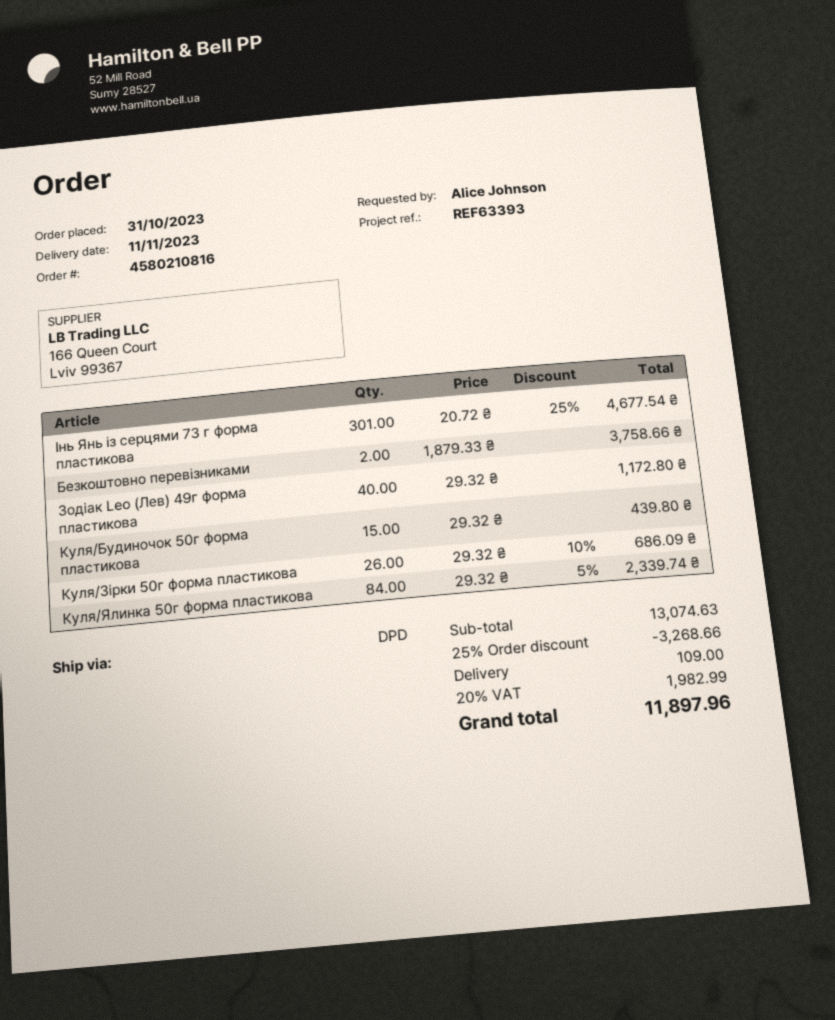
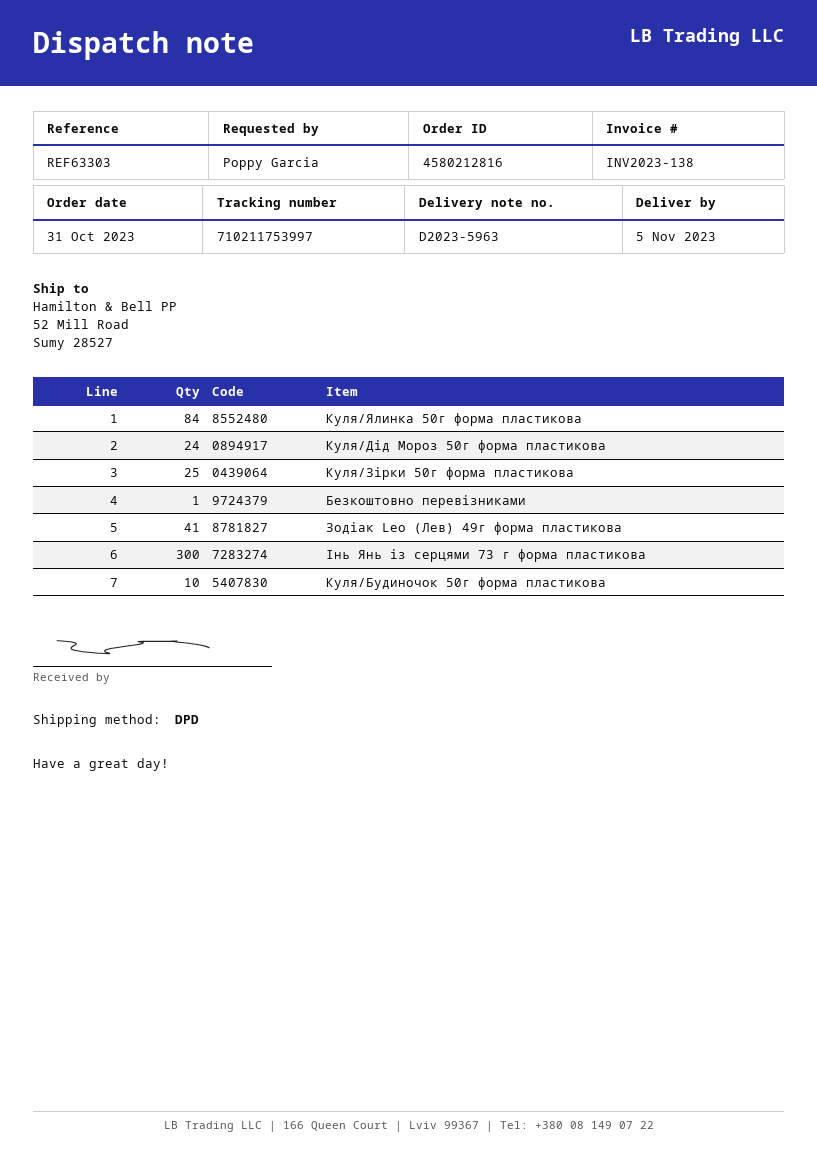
order number: 4580210816 -> 4580212816
delivery date: 2023-11-11 -> 2023-11-05
reference: REF63393 -> REF63303
ordered by: Alice Johnson -> Poppy Garcia
Інь Янь із серцями 73 г форма пластикова: 301 -> 300
Безкоштовно перевізниками: 2 -> 1
Зодіак Leo (Лев) 49г форма пластикова: 40 -> 41
Куля/Будиночок 50г форма пластикова: 15 -> 10
Куля/Зірки 50г форма пластикова: 26 -> 25
Куля/Дід Мороз 50г форма пластикова: none -> 24

